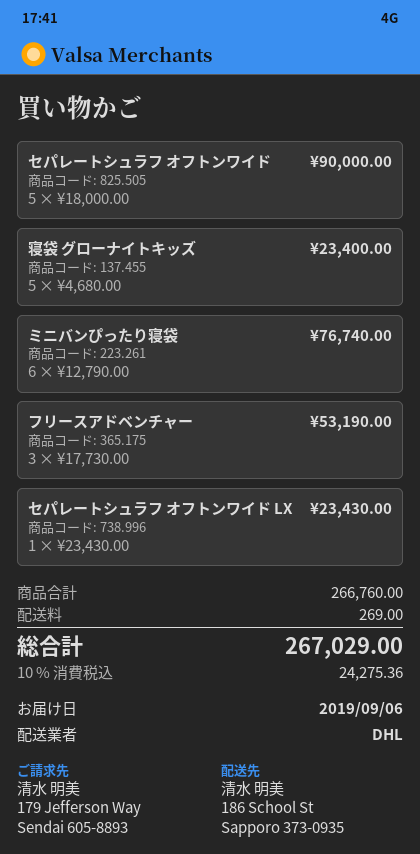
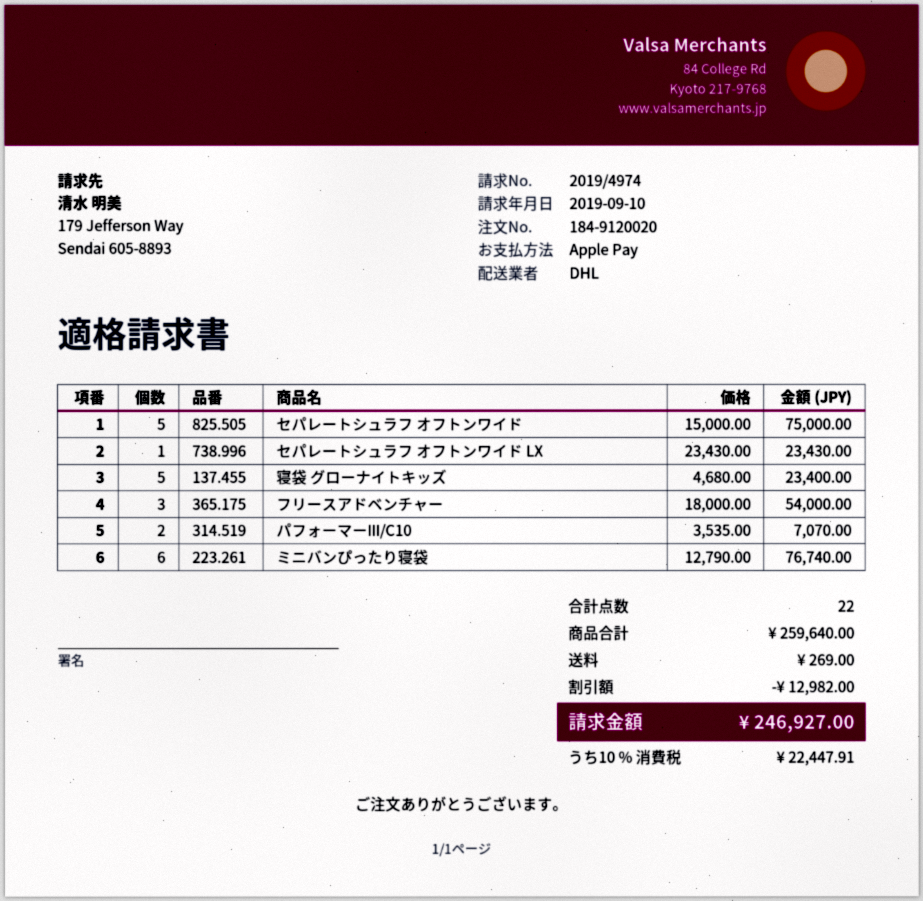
セパレートシュラフ オフトンワイド: 5 x 18000.00 = 90000.00 -> 5 x 15000.00 = 75000.00
フリースアドベンチャー: 3 x 17730.00 = 53190.00 -> 3 x 18000.00 = 54000.00
パフォーマーIII/C10: none -> 2 x 3535.00 = 7070.00
subtotal: 266760.00 -> 259640.00
discount: none -> 12982.00
tax: 10% = 24275.36 -> 10% = 22447.91
total: 267029.00 -> 246927.00

